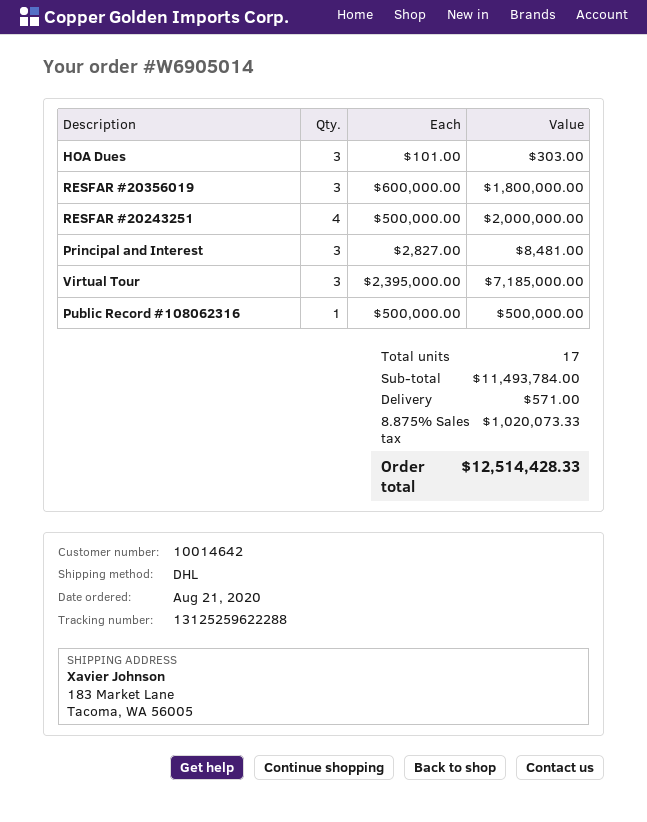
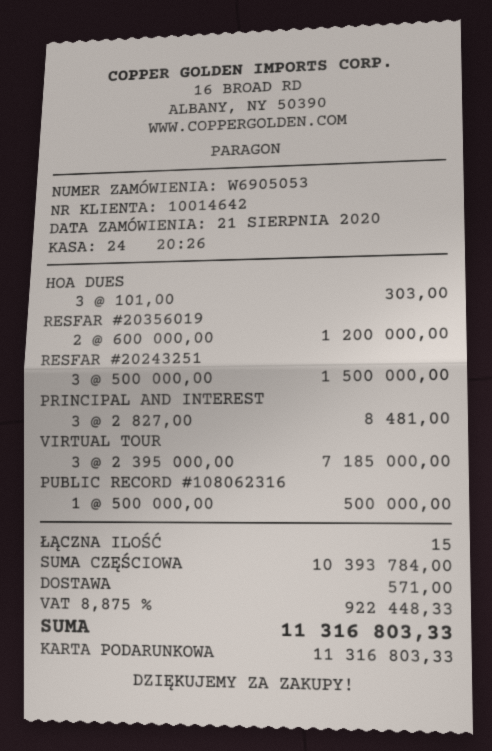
order number: W6905014 -> W6905053
RESFAR #20356019: 3 x 600000.00 = 1800000.00 -> 2 x 600000.00 = 1200000.00
RESFAR #20243251: 4 x 500000.00 = 2000000.00 -> 3 x 500000.00 = 1500000.00
total quantity: 17 -> 15
subtotal: 11493784.00 -> 10393784.00
tax: 8.875% = 1020073.33 -> 8.875% = 922448.33
total: 12514428.33 -> 11316803.33

